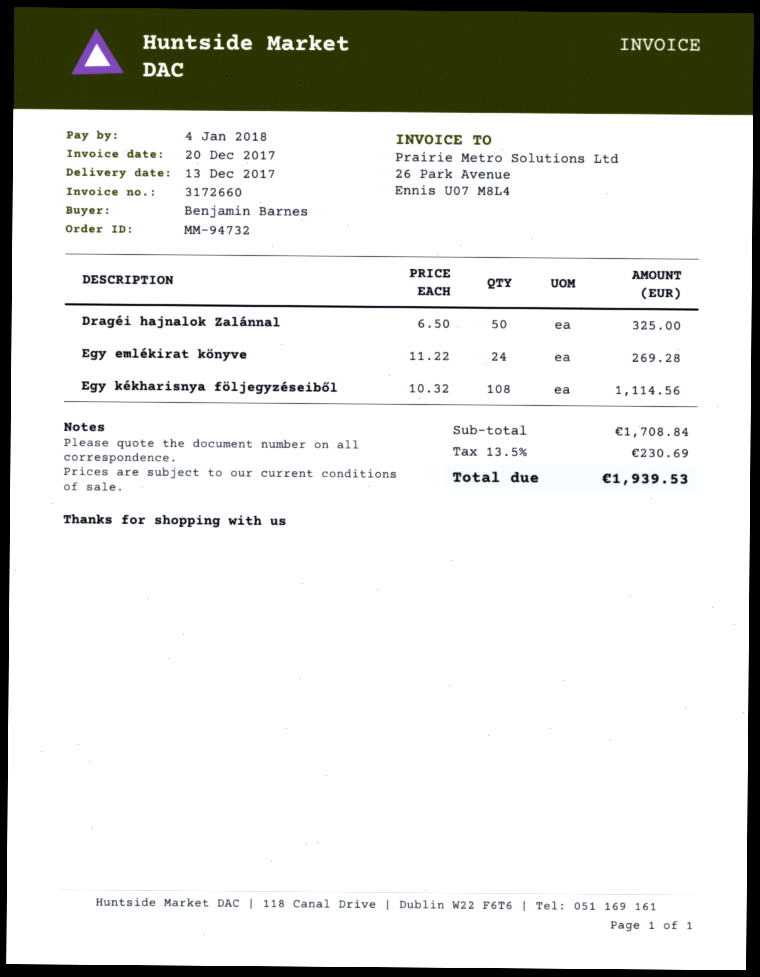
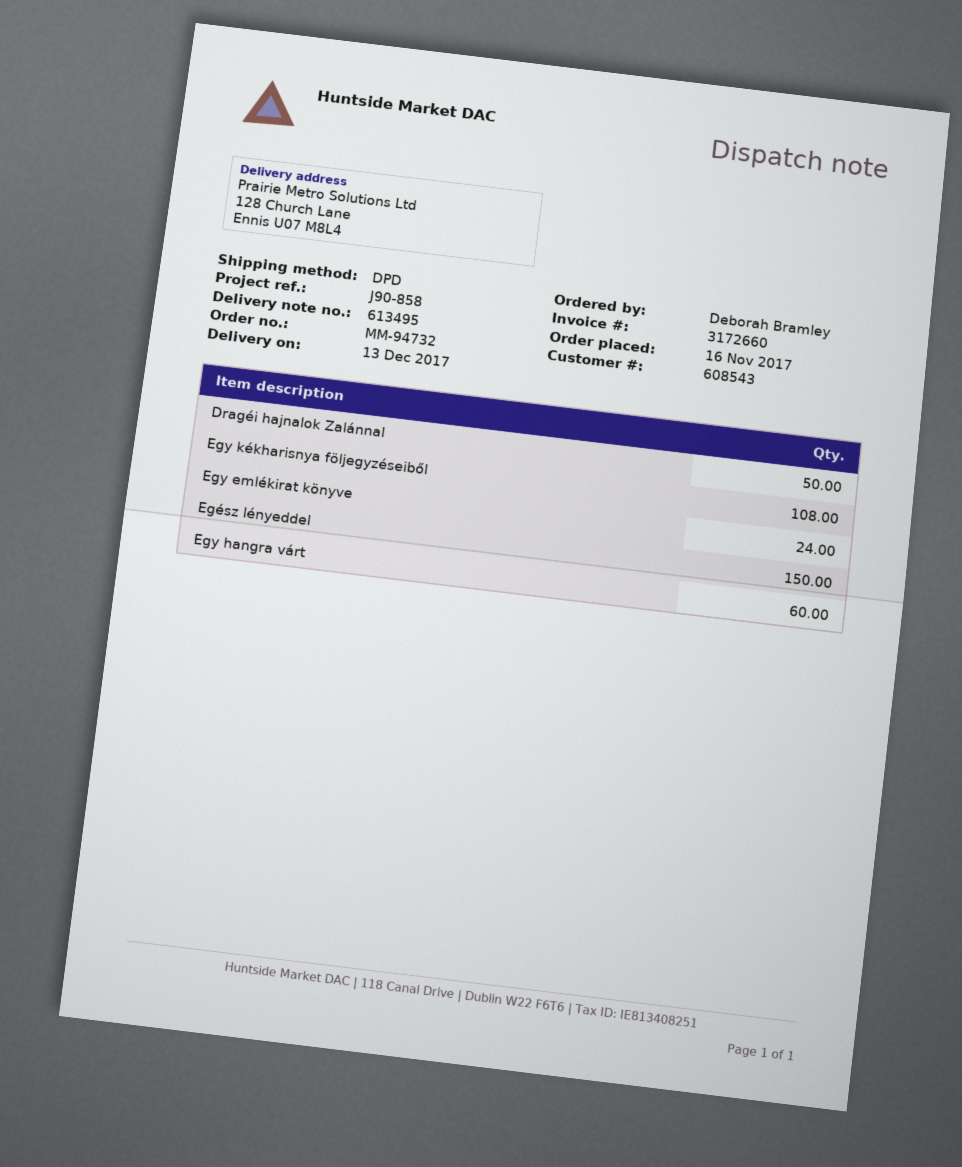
ordered by: Benjamin Barnes -> Deborah Bramley
Egész lényeddel: none -> 150
Egy hangra várt: none -> 60

